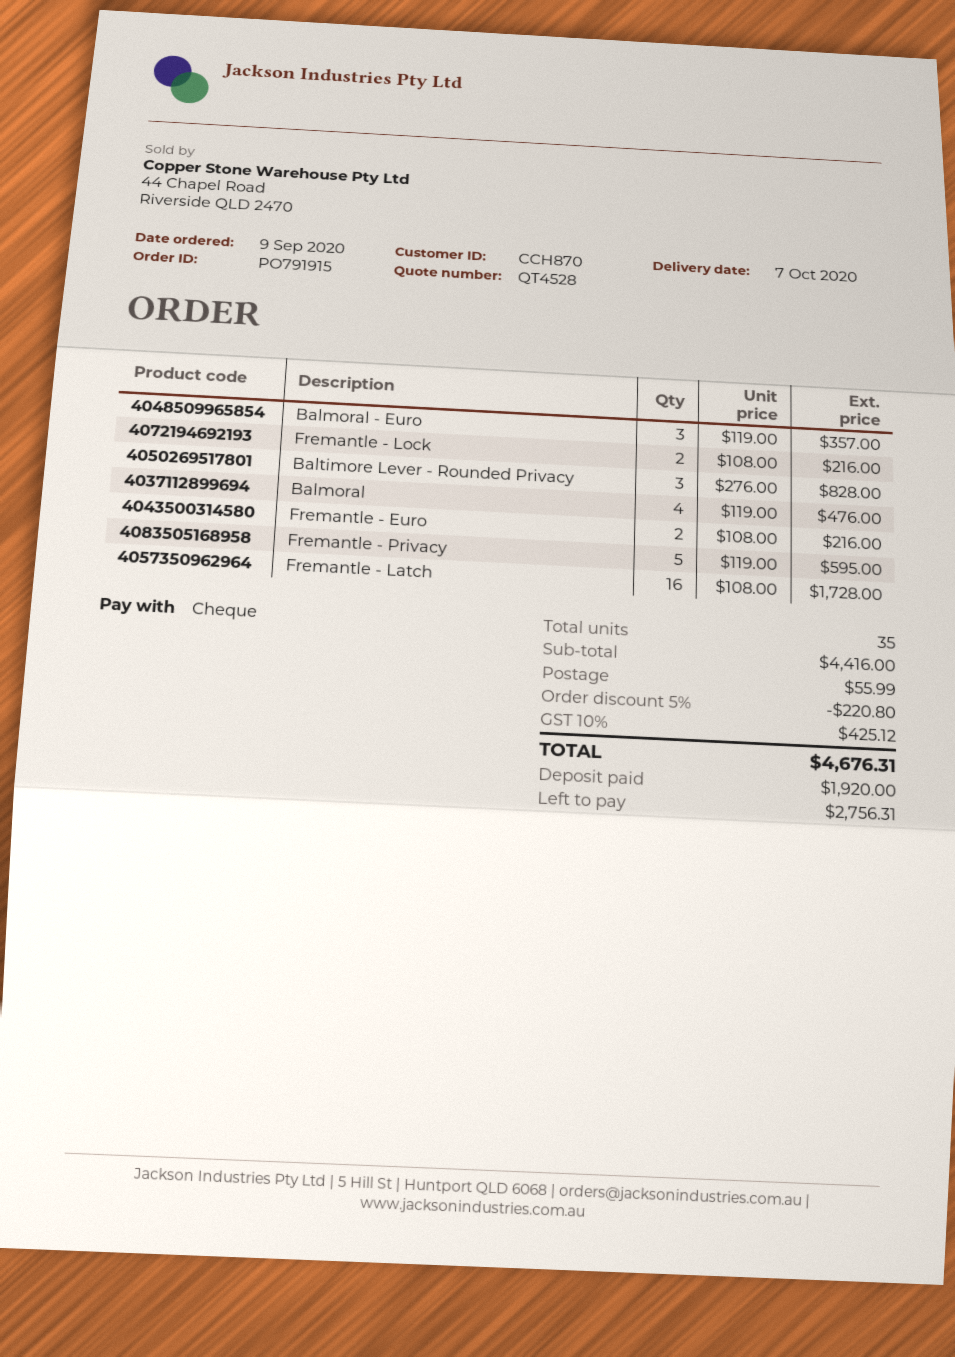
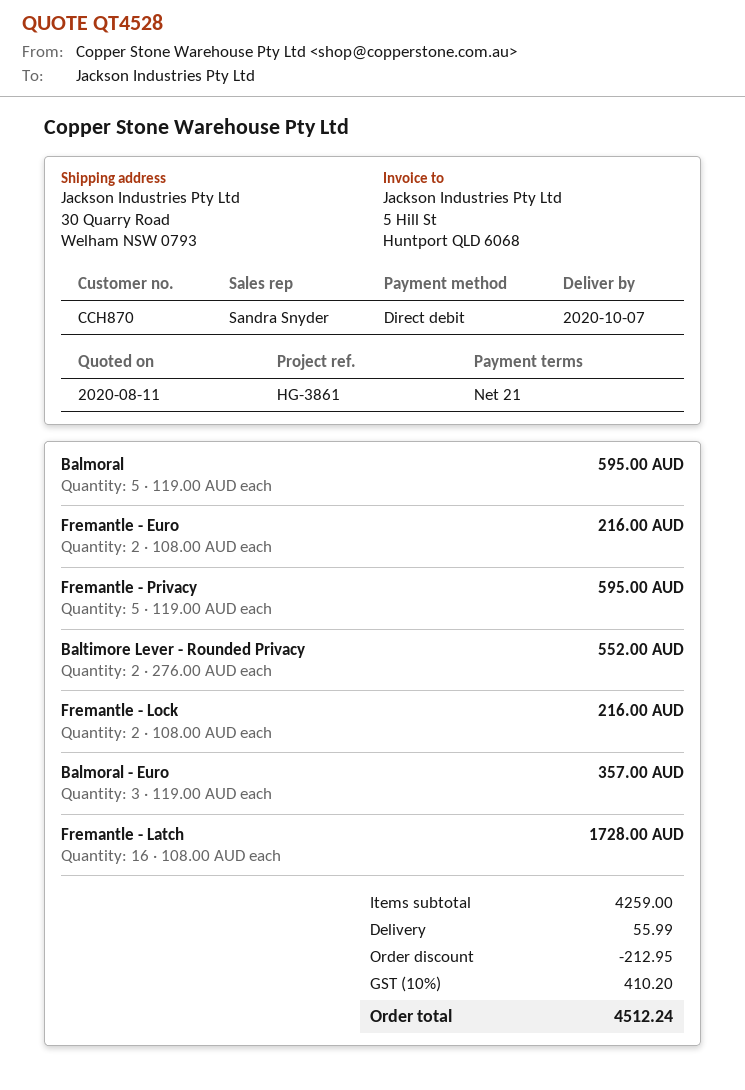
payment method: cheque -> direct debit
Baltimore Lever - Rounded Privacy: 3 x 276.00 = 828.00 -> 2 x 276.00 = 552.00
Balmoral: 4 x 119.00 = 476.00 -> 5 x 119.00 = 595.00
subtotal: 4416.00 -> 4259.00
discount: 220.80 -> 212.95
tax: 10% = 425.12 -> 10% = 410.20
total: 4676.31 -> 4512.24

